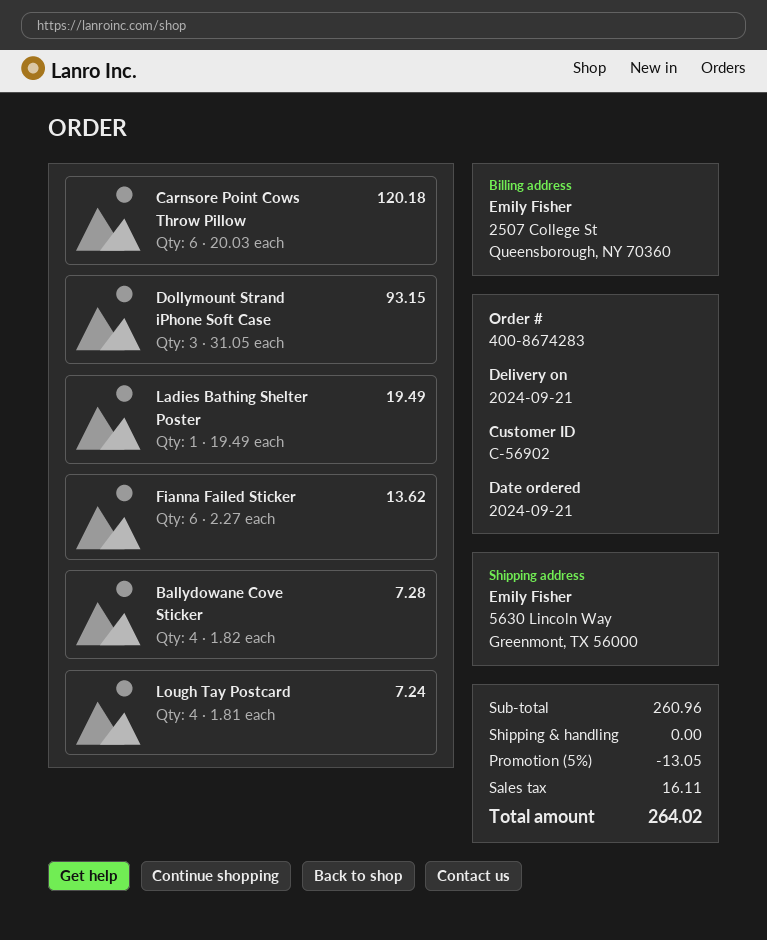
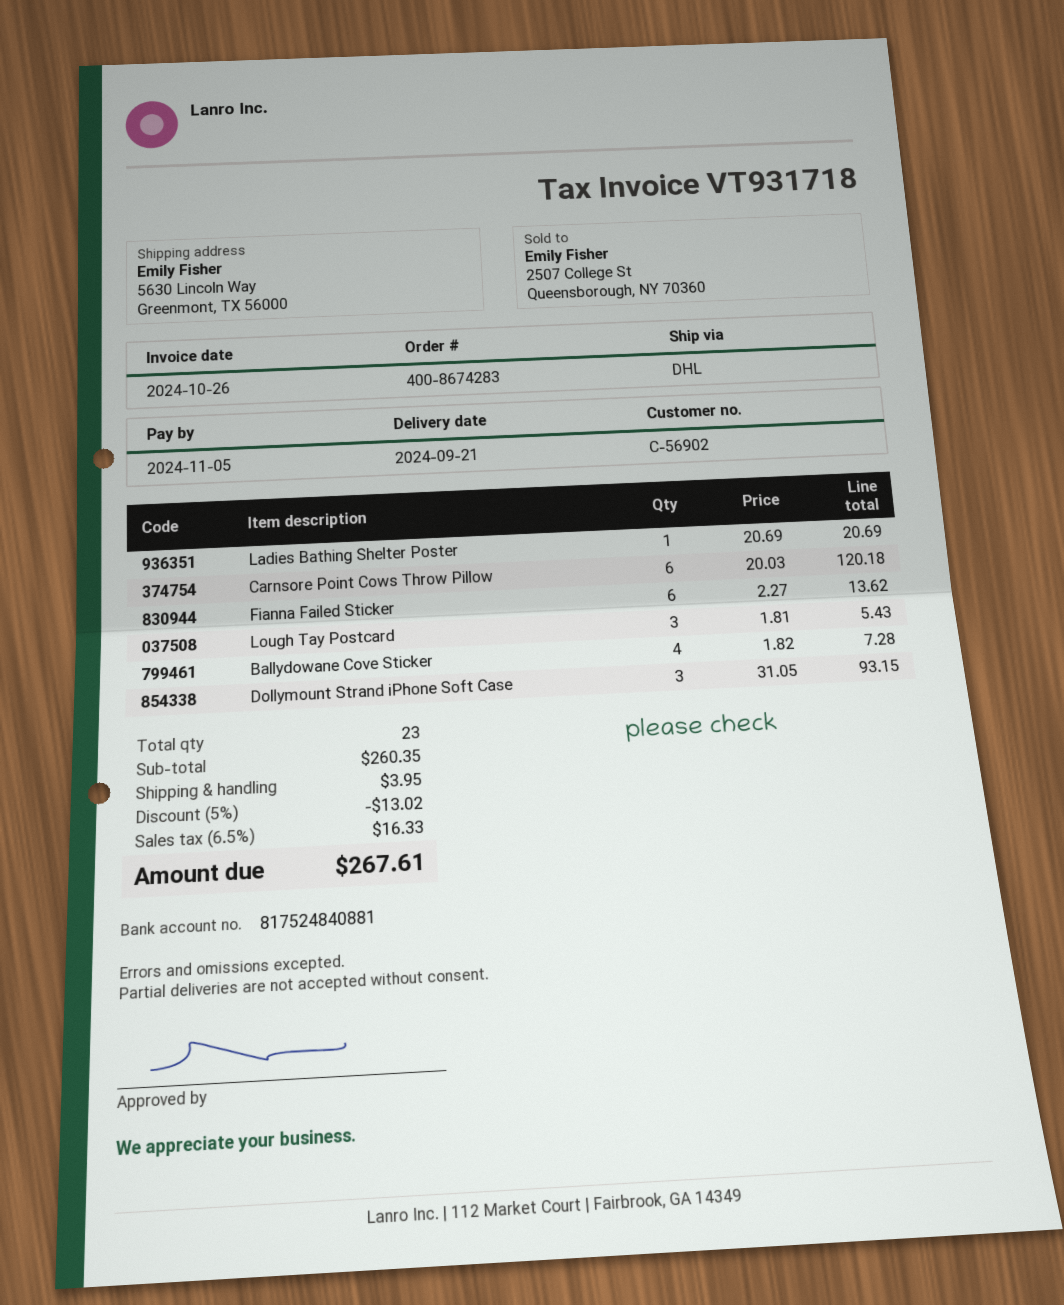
Ladies Bathing Shelter Poster: 1 x 19.49 = 19.49 -> 1 x 20.69 = 20.69
Lough Tay Postcard: 4 x 1.81 = 7.24 -> 3 x 1.81 = 5.43
subtotal: 260.96 -> 260.35
discount: 5% = 13.05 -> 5% = 13.02
shipping: 0.00 -> 3.95
tax: 16.11 -> 16.33
total: 264.02 -> 267.61

